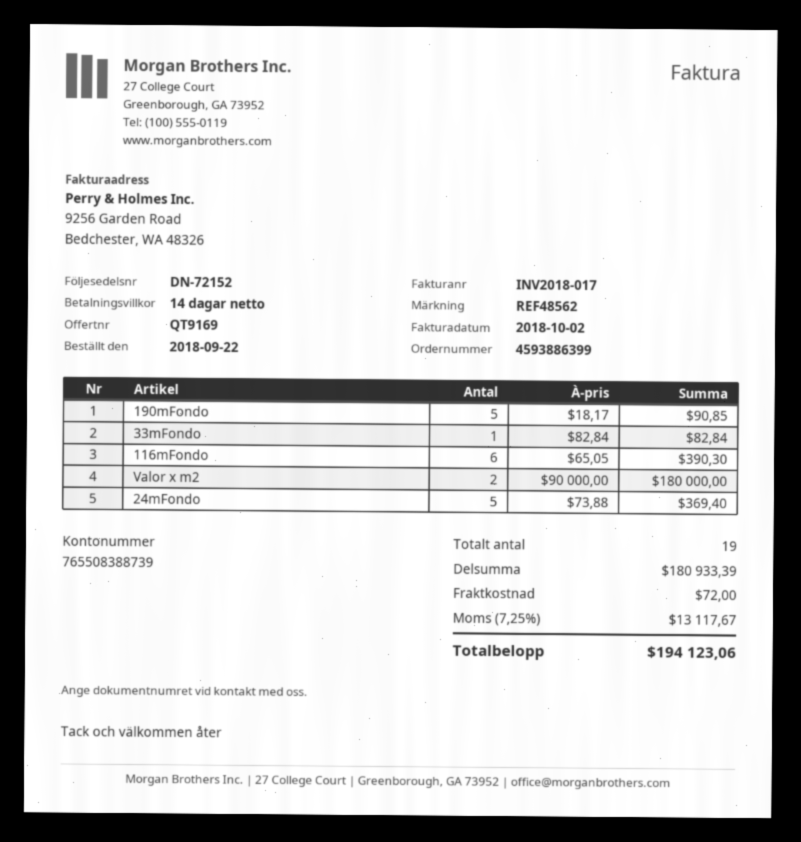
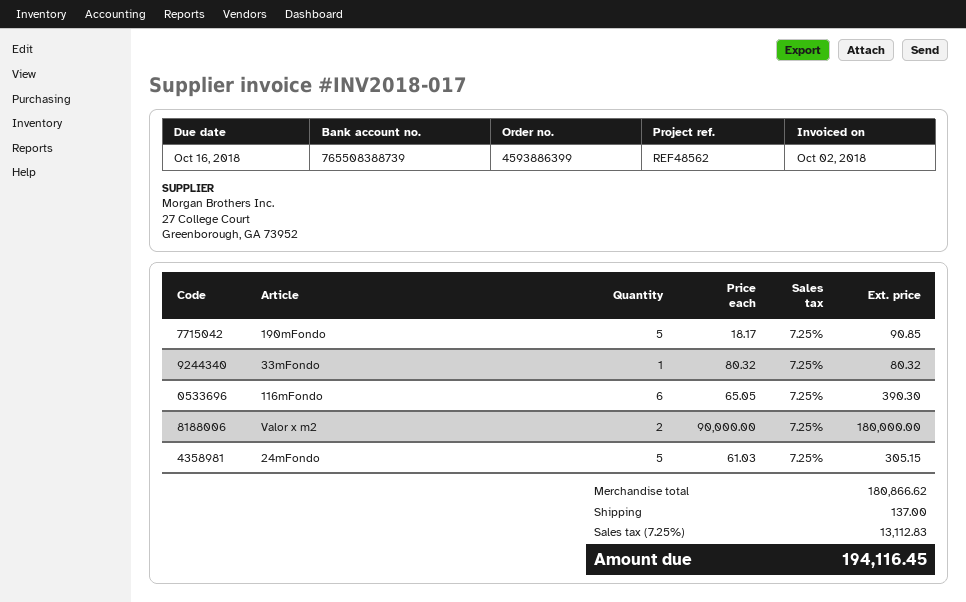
33mFondo: 1 x 82.84 = 82.84 -> 1 x 80.32 = 80.32
24mFondo: 5 x 73.88 = 369.40 -> 5 x 61.03 = 305.15
subtotal: 180933.39 -> 180866.62
shipping: 72.00 -> 137.00
tax: 7.25% = 13117.67 -> 7.25% = 13112.83
total: 194123.06 -> 194116.45

